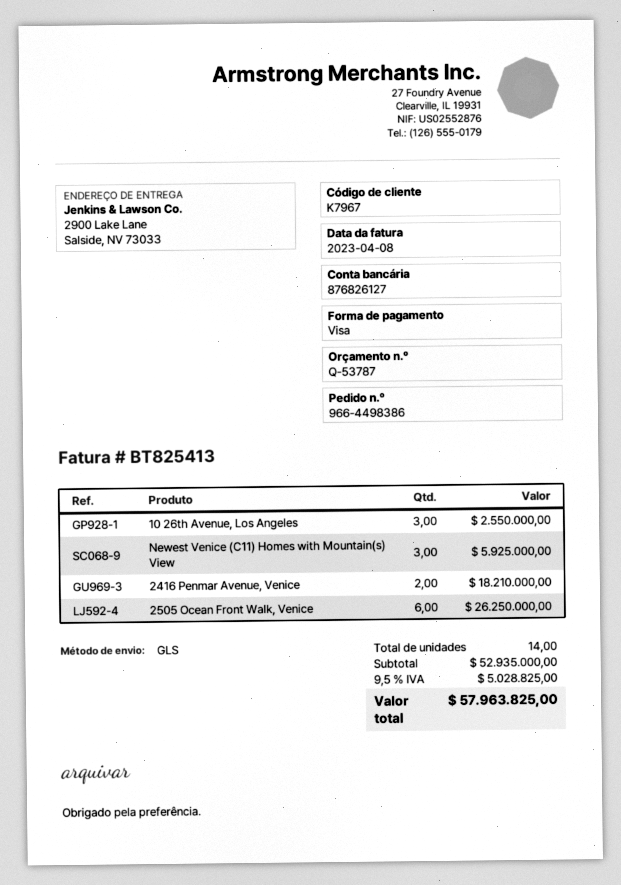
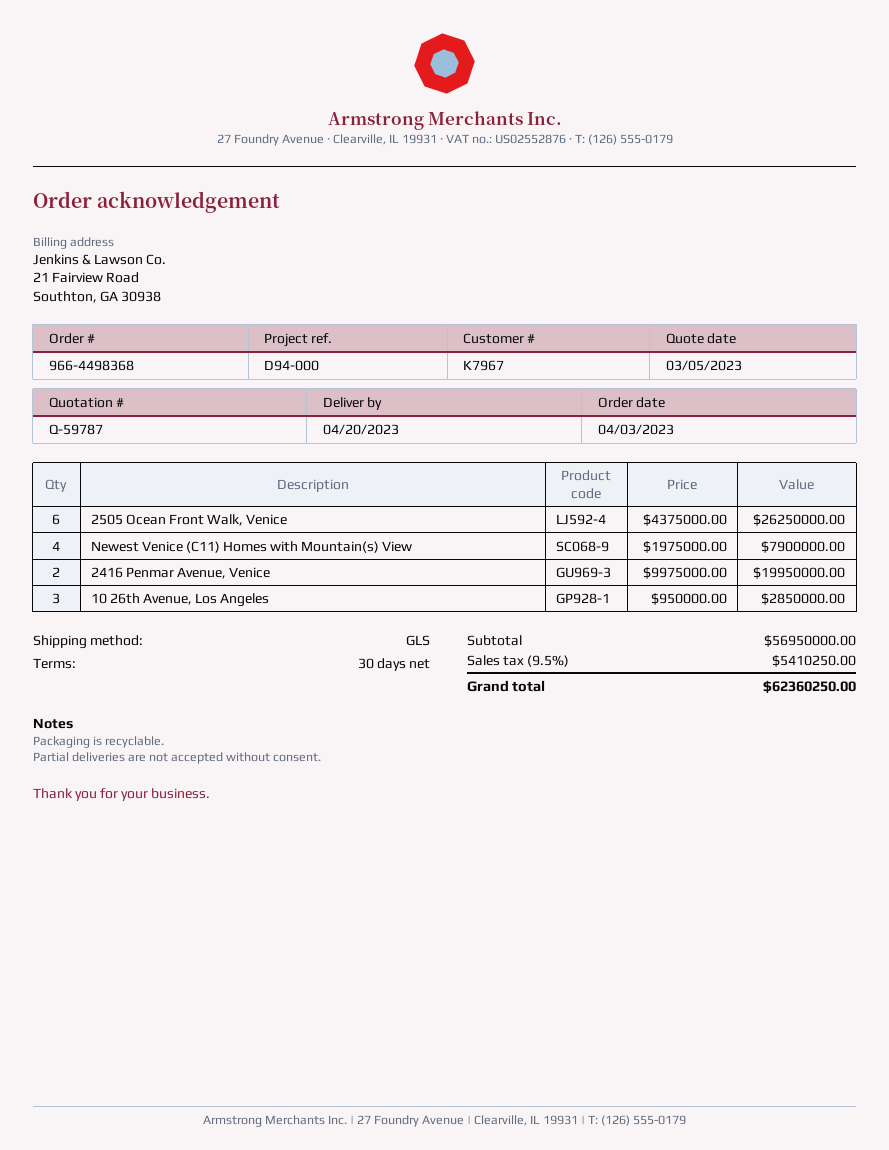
quote number: Q-53787 -> Q-59787
order number: 966-4498386 -> 966-4498368
10 26th Avenue, Los Angeles: 3 for 2550000.00 -> 3 for 2850000.00
Newest Venice (C11) Homes with Mountain(s) View: 3 for 5925000.00 -> 4 for 7900000.00
2416 Penmar Avenue, Venice: 2 for 18210000.00 -> 2 for 19950000.00
subtotal: 52935000.00 -> 56950000.00
tax: 9.5% = 5028825.00 -> 9.5% = 5410250.00
total: 57963825.00 -> 62360250.00

